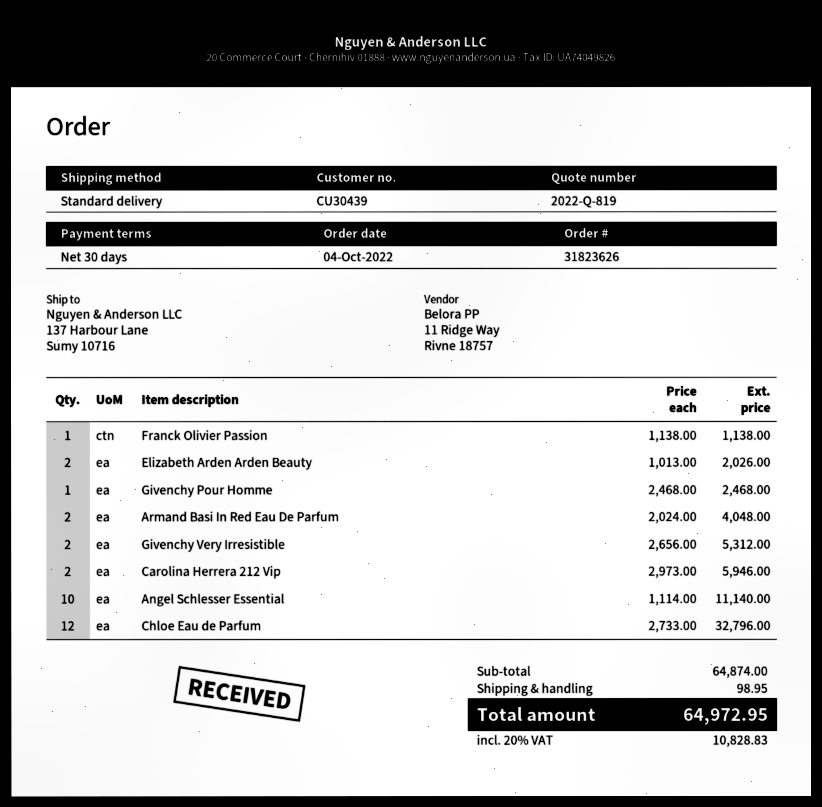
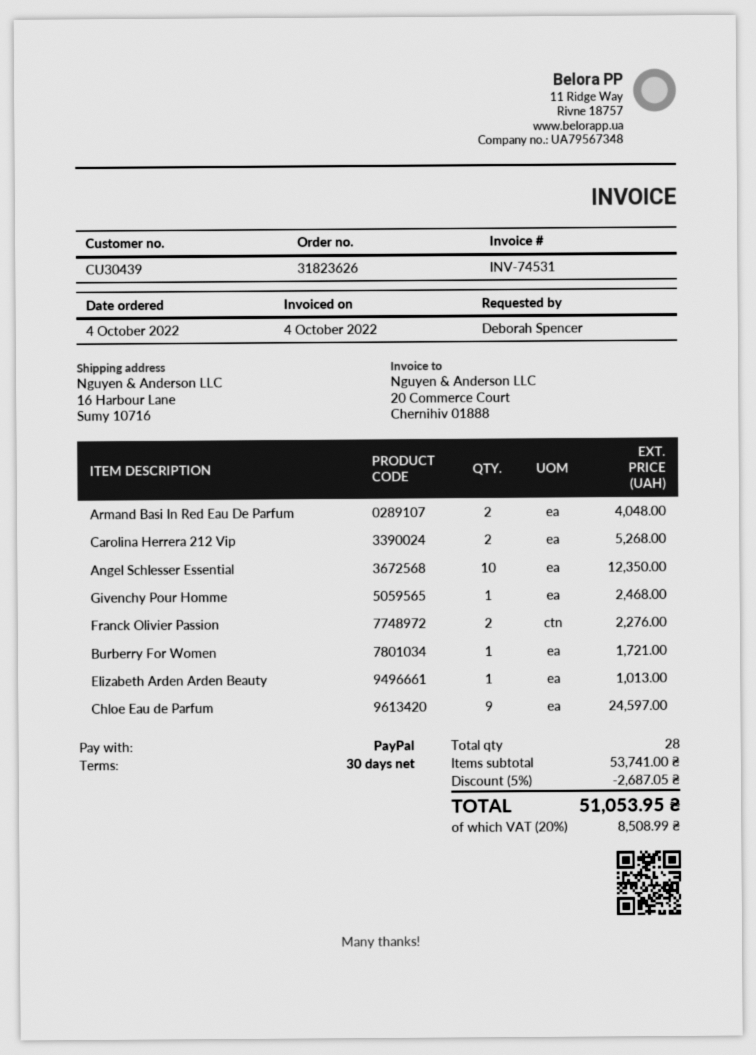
ship to: 137 Harbour Lane, Sumy 10716 -> 16 Harbour Lane, Sumy 10716
Franck Olivier Passion: 1 for 1138.00 -> 2 for 2276.00
Elizabeth Arden Arden Beauty: 2 for 2026.00 -> 1 for 1013.00
Givenchy Very Irresistible: 2 for 5312.00 -> none
Carolina Herrera 212 Vip: 2 for 5946.00 -> 2 for 5268.00
Angel Schlesser Essential: 10 for 11140.00 -> 10 for 12350.00
Chloe Eau de Parfum: 12 for 32796.00 -> 9 for 24597.00
Burberry For Women: none -> 1 for 1721.00
subtotal: 64874.00 -> 53741.00
discount: none -> 5% = 2687.05
shipping: 98.95 -> none
tax: 20% = 10828.83 -> 20% = 8508.99
total: 64972.95 -> 51053.95

